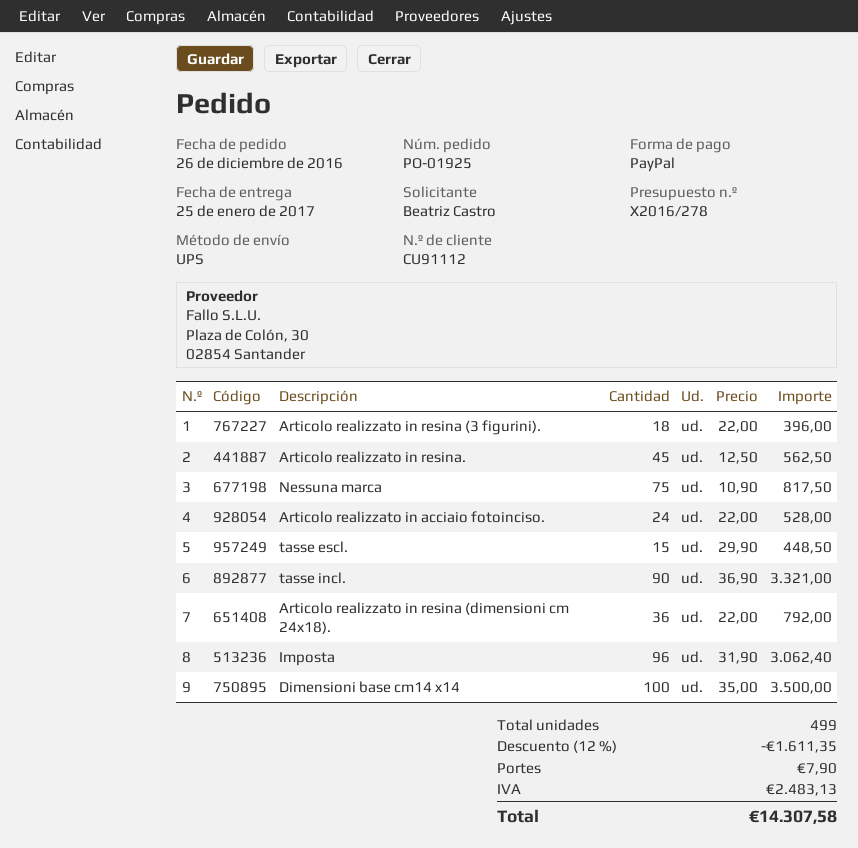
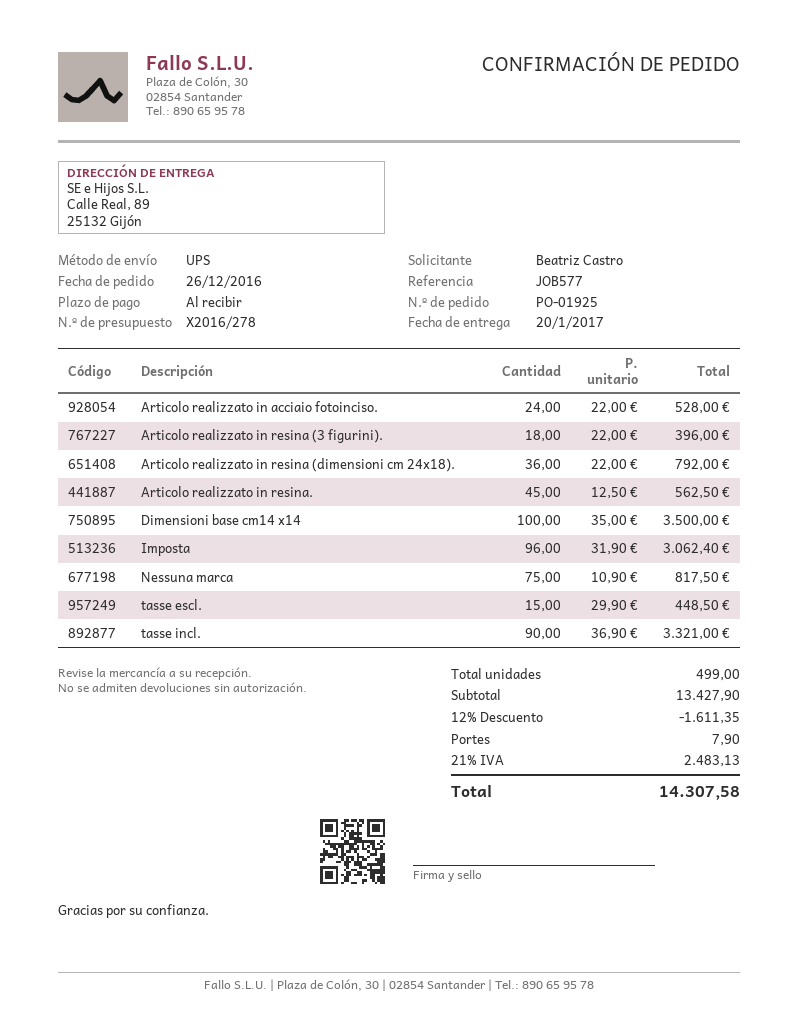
delivery date: 2017-01-25 -> 2017-01-20

